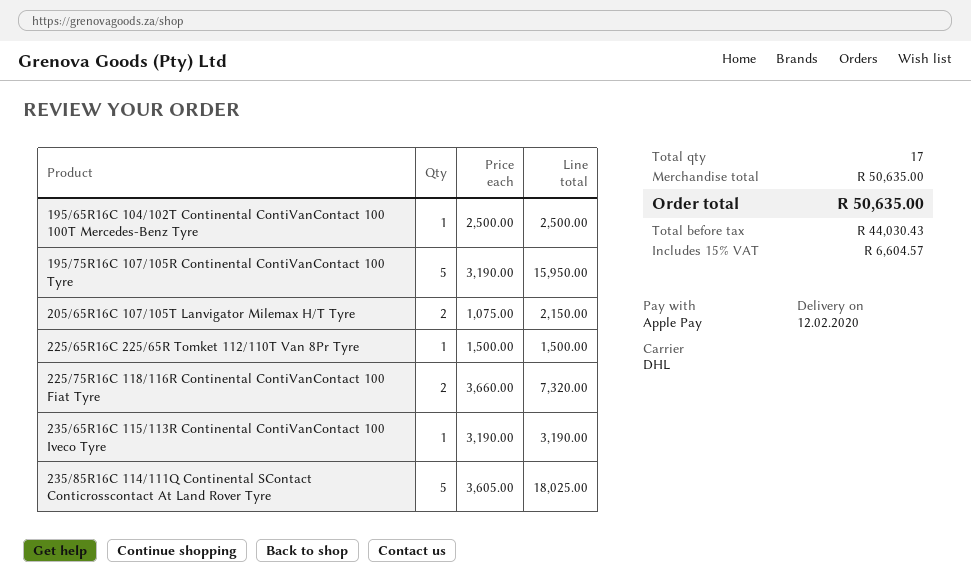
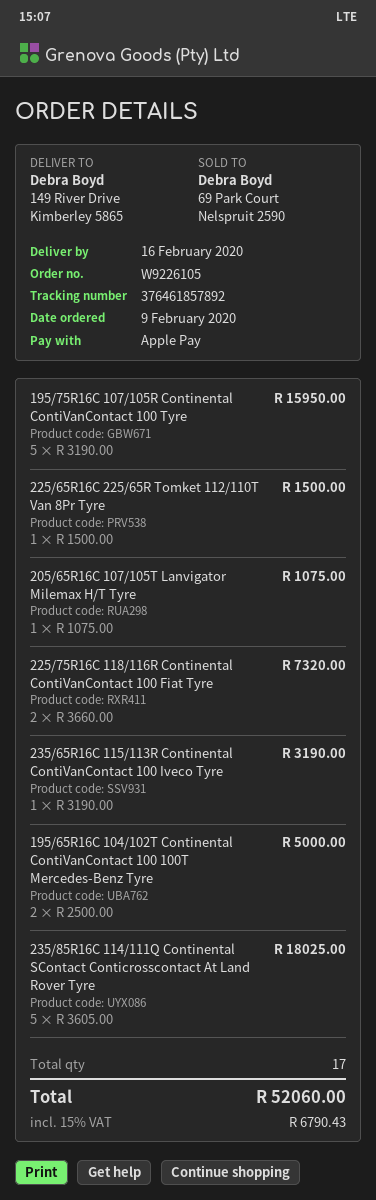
delivery date: 2020-02-12 -> 2020-02-16
195/65R16C 104/102T Continental ContiVanContact 100 100T Mercedes-Benz Tyre: 1 x 2500.00 = 2500.00 -> 2 x 2500.00 = 5000.00
205/65R16C 107/105T Lanvigator Milemax H/T Tyre: 2 x 1075.00 = 2150.00 -> 1 x 1075.00 = 1075.00
tax: 15% = 6604.57 -> 15% = 6790.43
total: 50635.00 -> 52060.00

